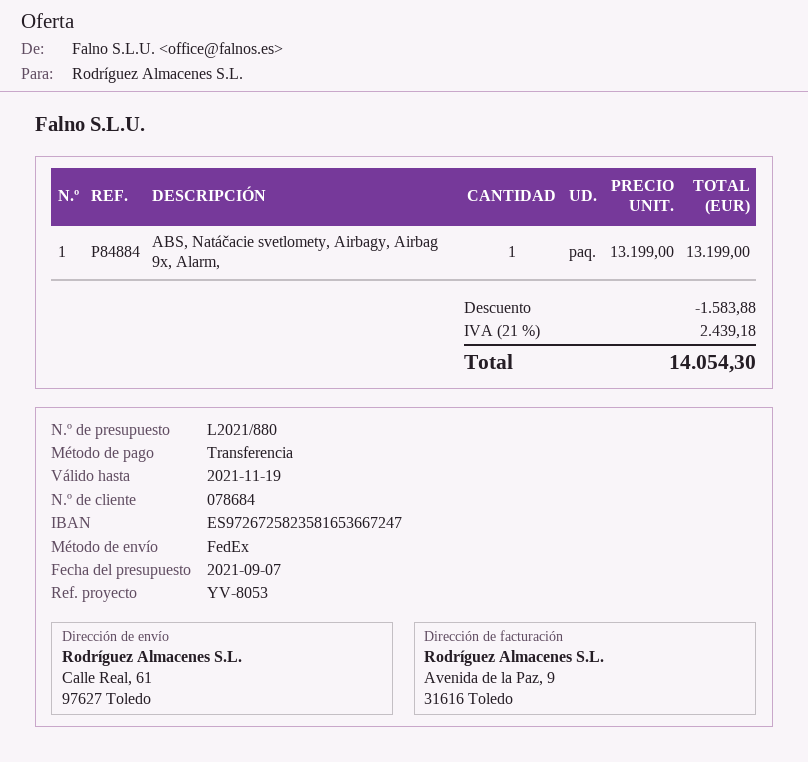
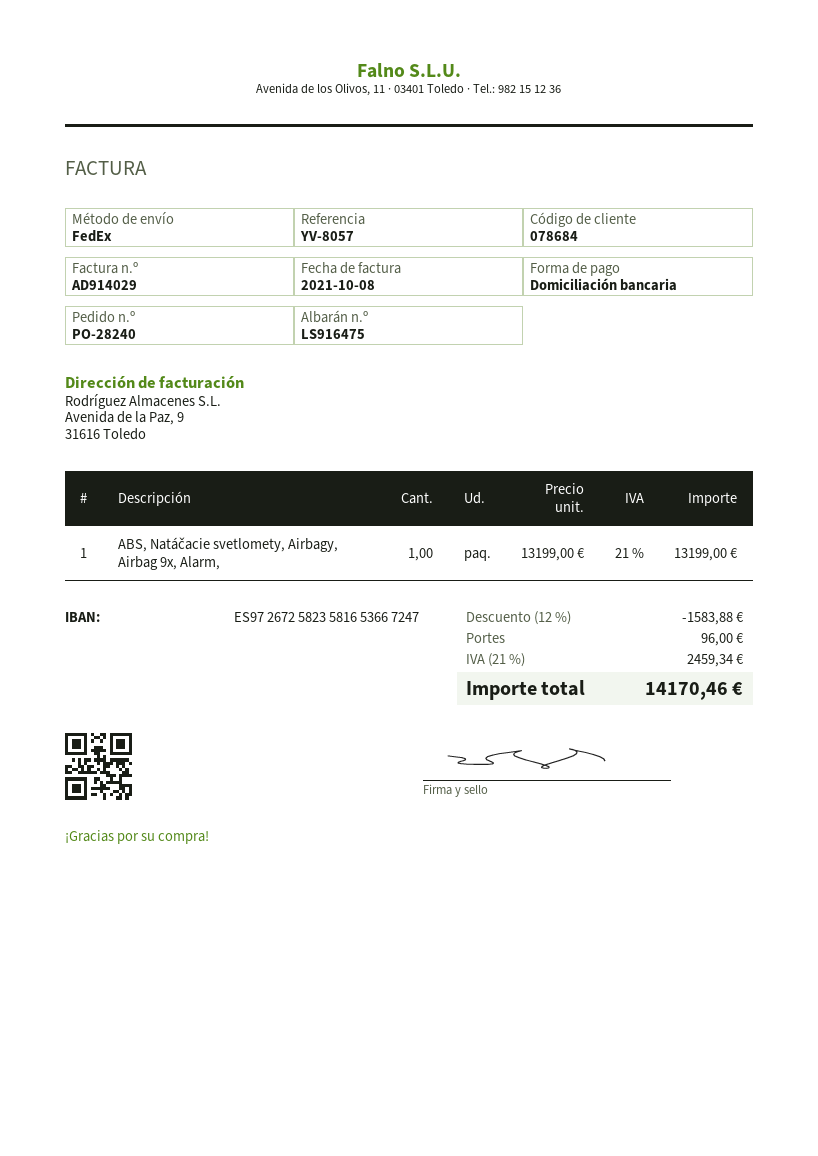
reference: YV-8053 -> YV-8057
payment method: bank transfer -> direct debit
shipping: none -> 96.00
tax: 21% = 2439.18 -> 21% = 2459.34
total: 14054.30 -> 14170.46

